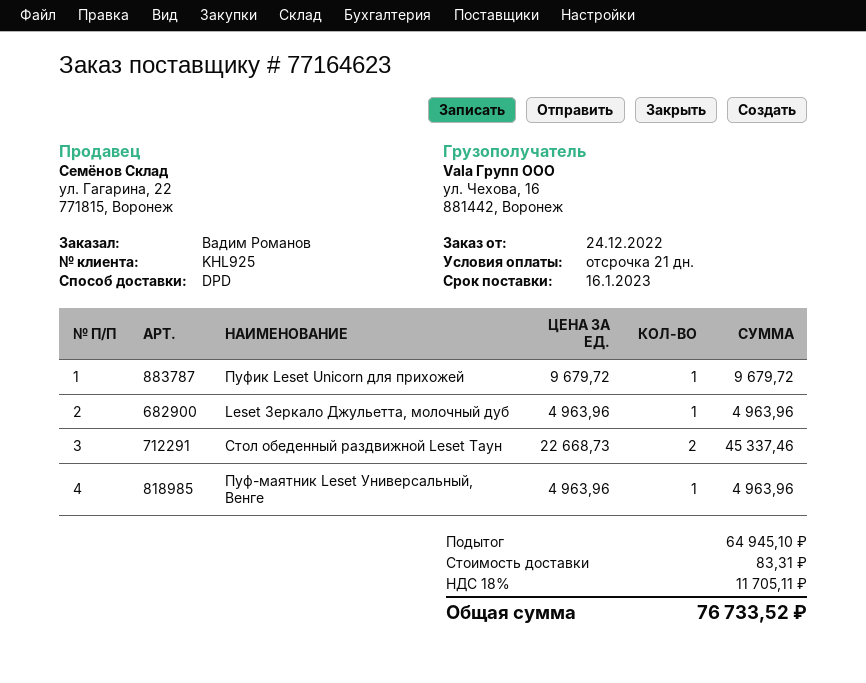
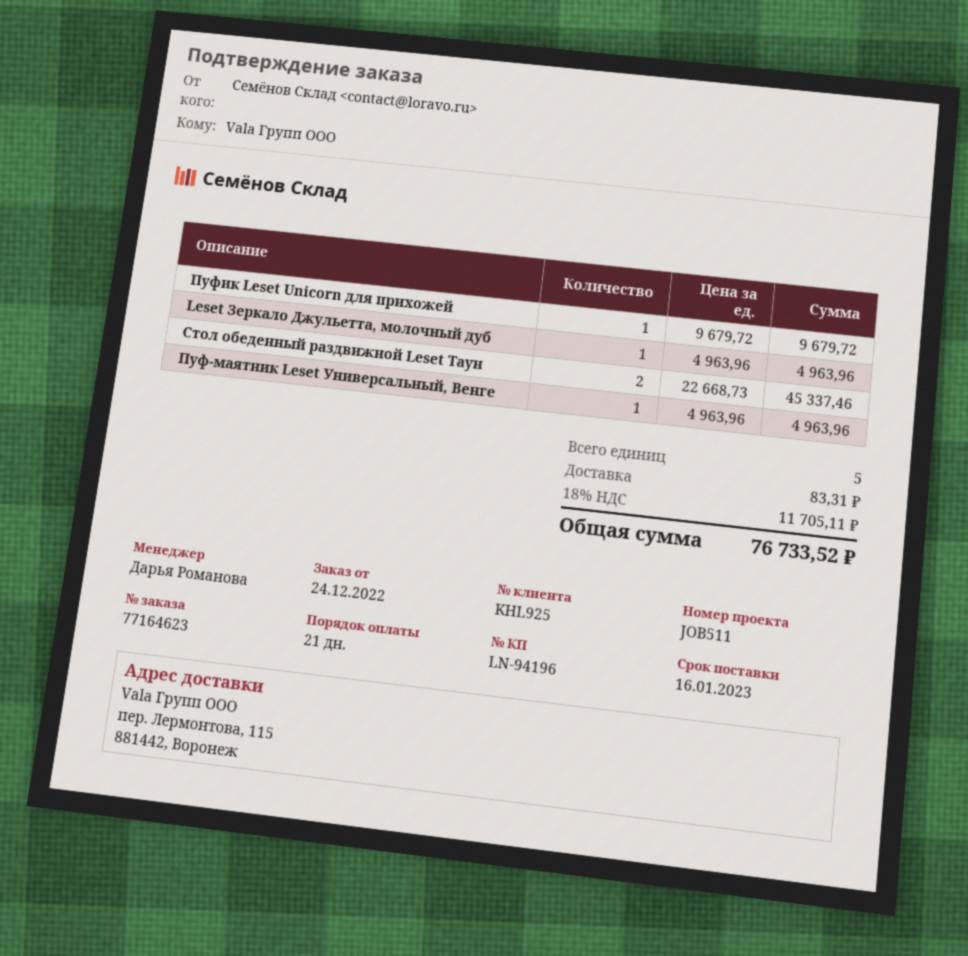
ship to: ул. Чехова, 16, 881442, Воронеж -> пер. Лермонтова, 115, 881442, Воронеж

